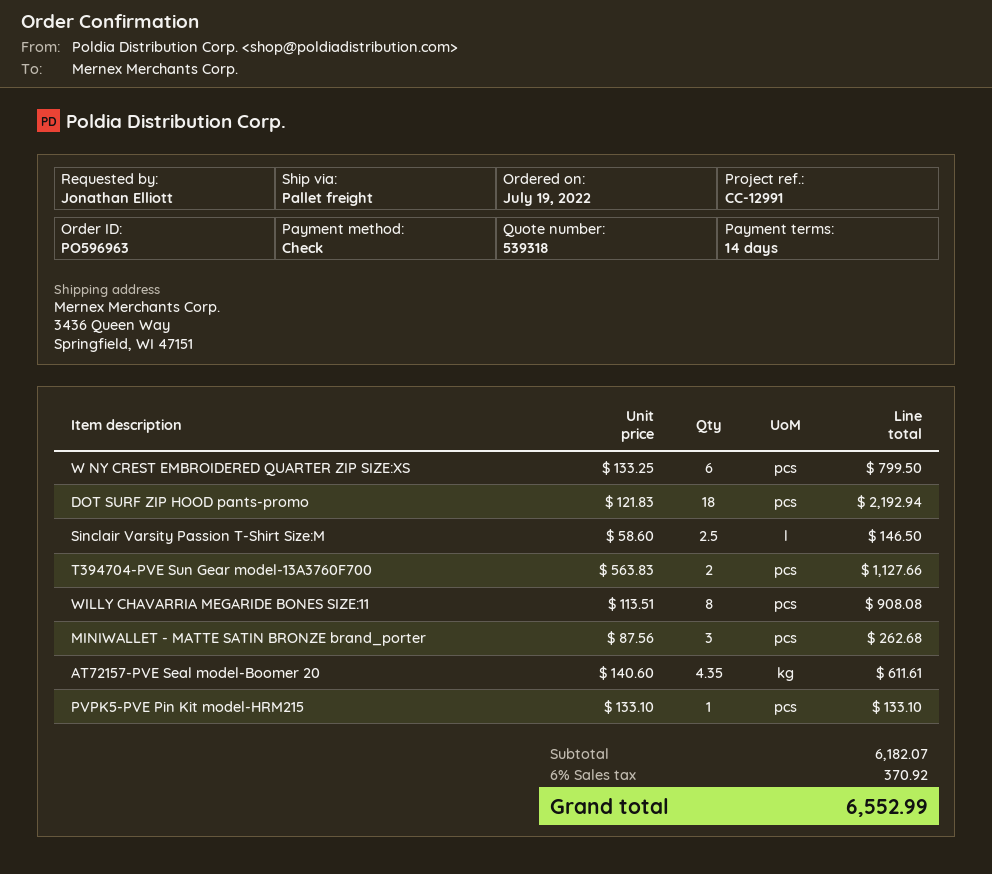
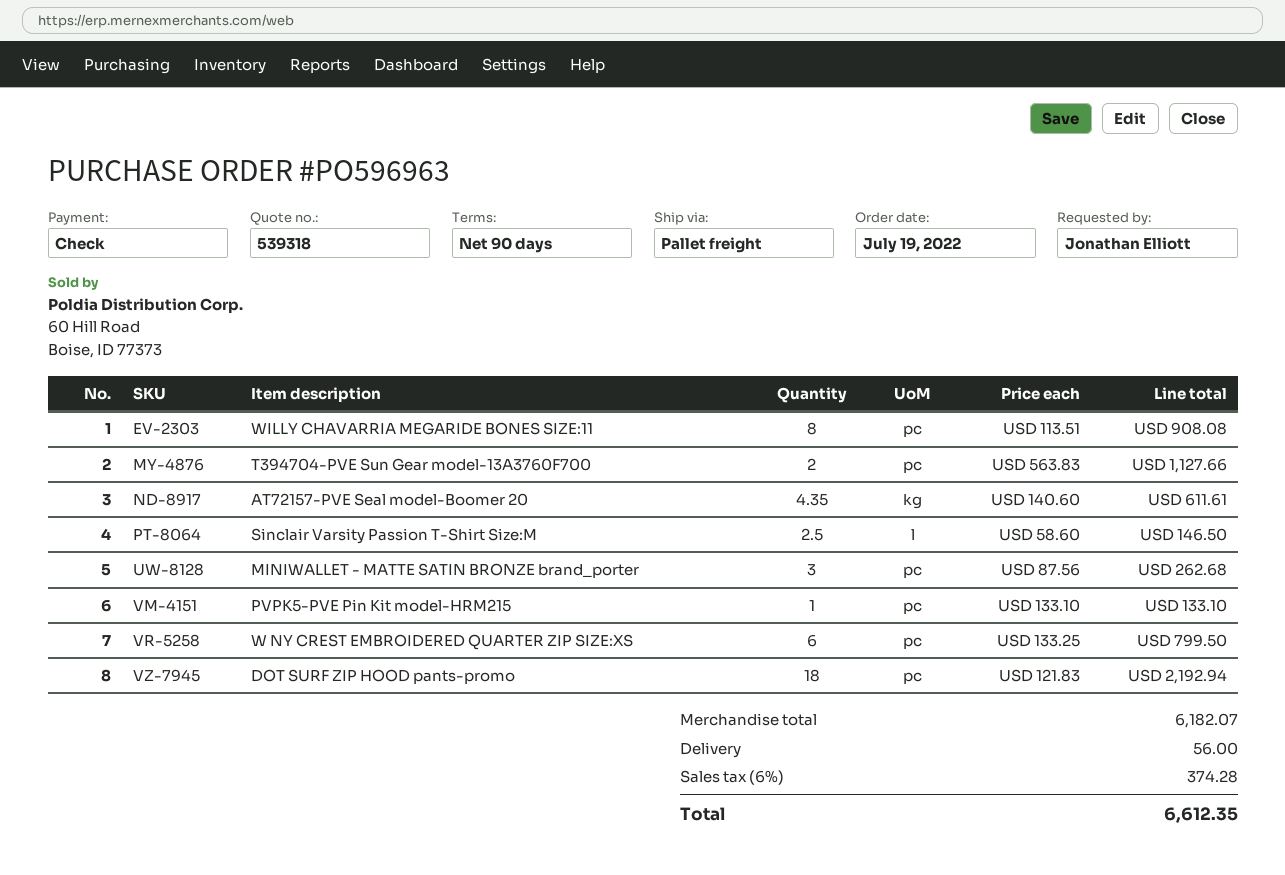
payment terms: 14 days -> 90 days
shipping: none -> 56.00
tax: 6% = 370.92 -> 6% = 374.28
total: 6552.99 -> 6612.35

